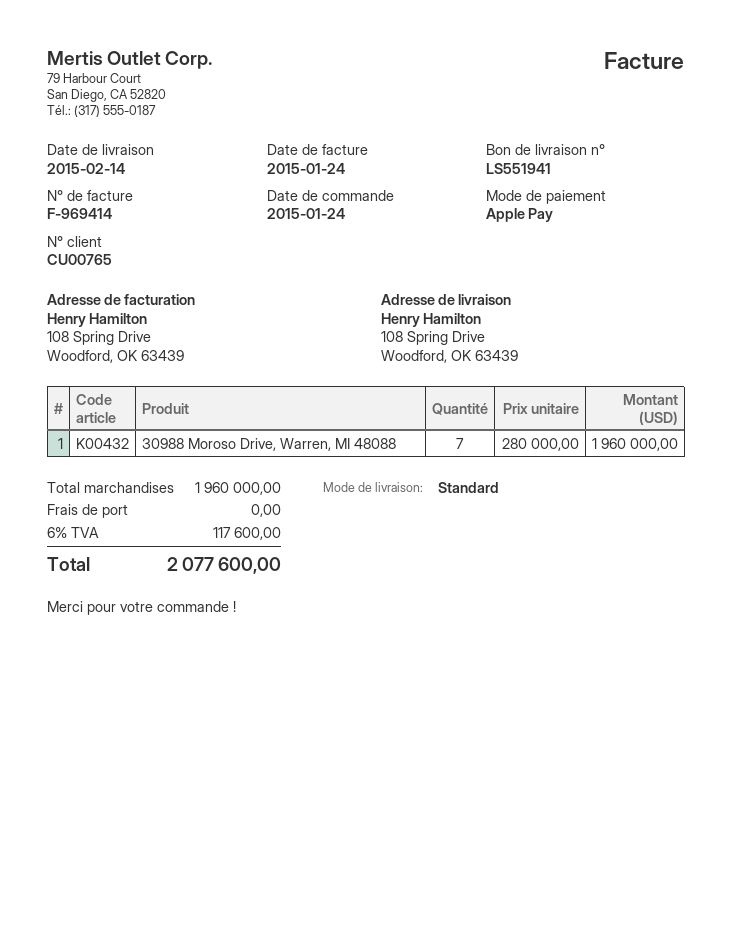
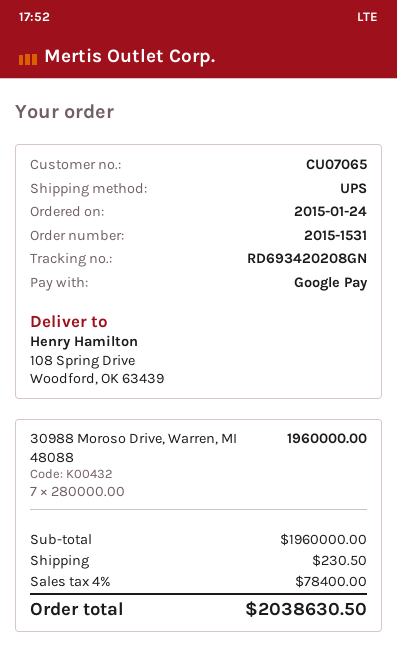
customer number: CU00765 -> CU07065
payment method: Apple Pay -> Google Pay
shipping method: standard -> UPS
shipping: 0.00 -> 230.50
tax: 6% = 117600.00 -> 4% = 78400.00
total: 2077600.00 -> 2038630.50

